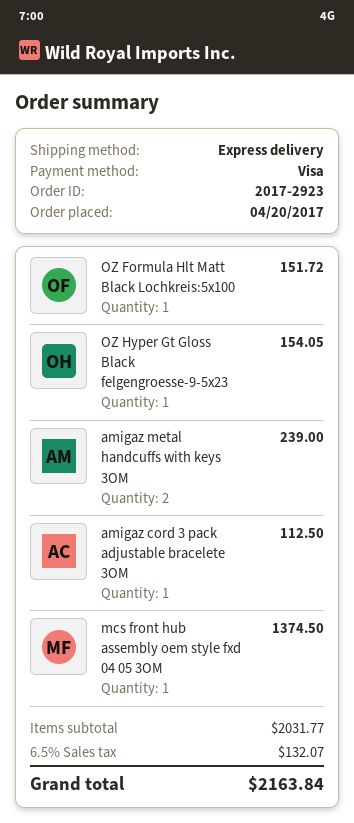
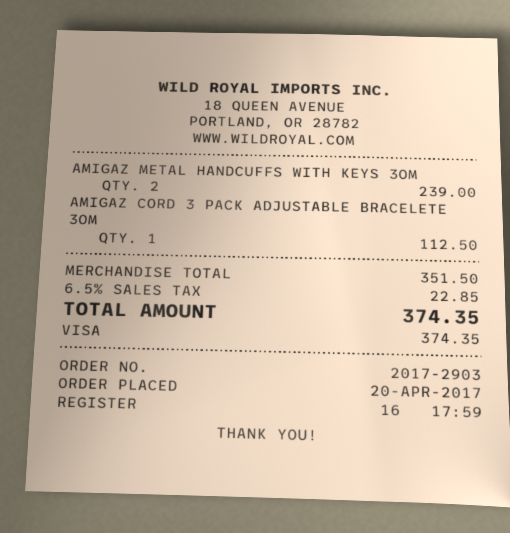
order number: 2017-2923 -> 2017-2903
OZ Formula Hlt Matt Black Lochkreis:5x100: 1 for 151.72 -> none
OZ Hyper Gt Gloss Black felgengroesse-9-5x23: 1 for 154.05 -> none
mcs front hub assembly oem style fxd 04 05 3OM: 1 for 1374.50 -> none
subtotal: 2031.77 -> 351.50
tax: 6.5% = 132.07 -> 6.5% = 22.85
total: 2163.84 -> 374.35

